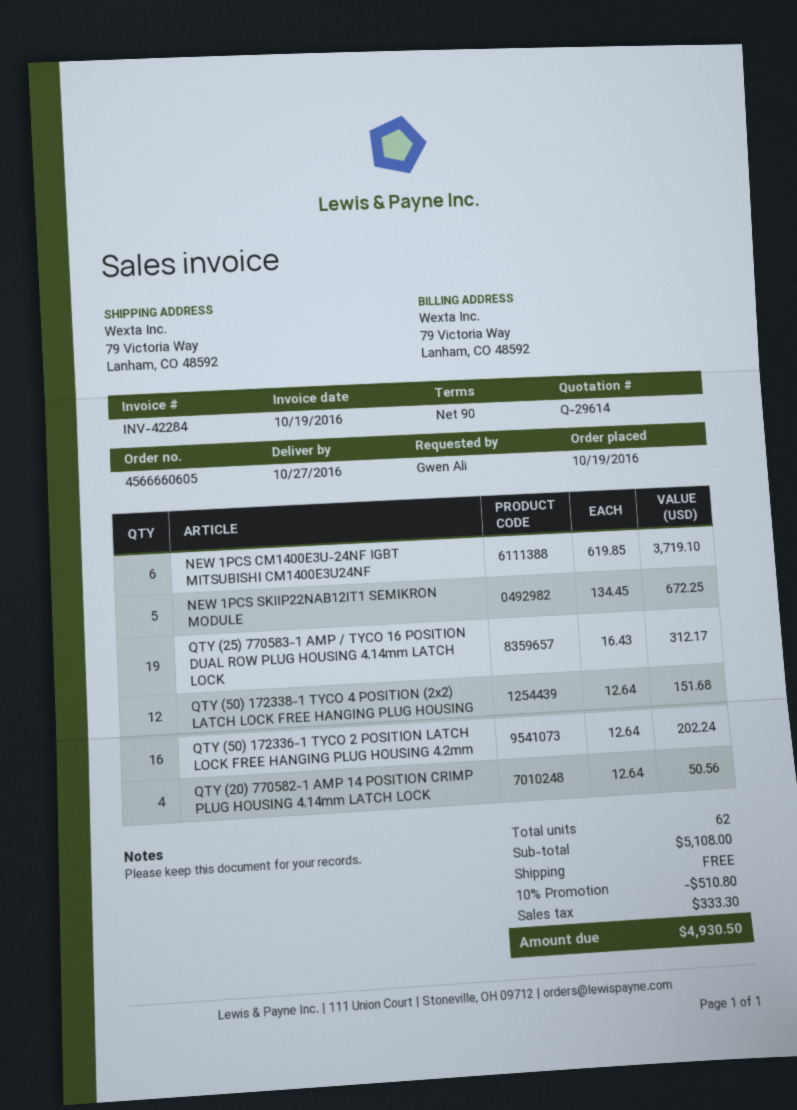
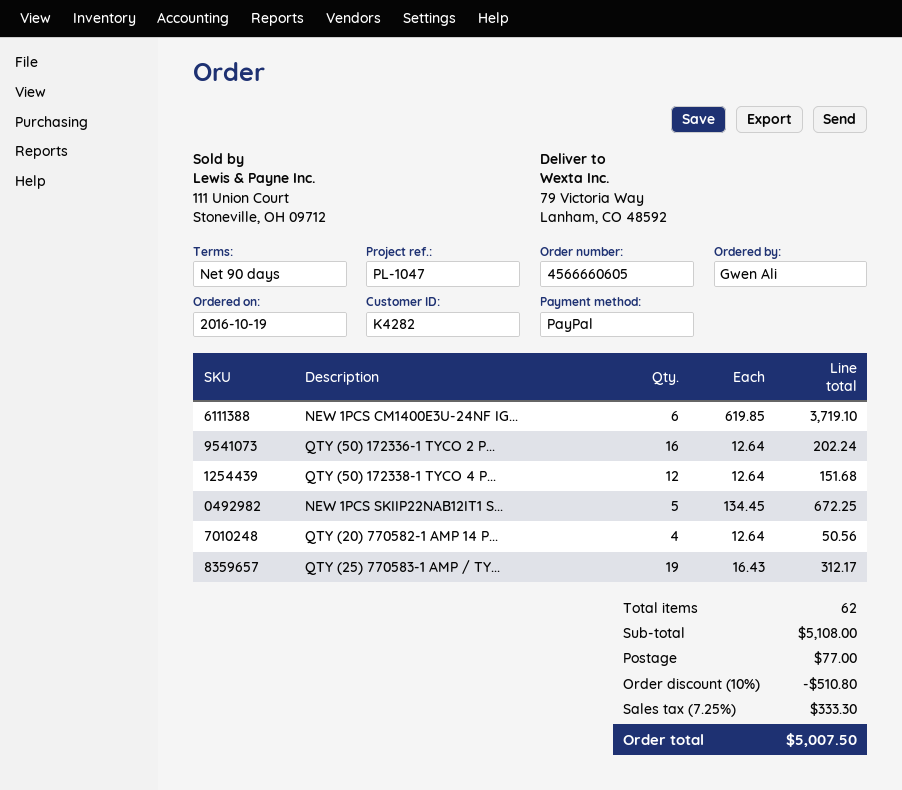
shipping: 0.00 -> 77.00
total: 4930.50 -> 5007.50

